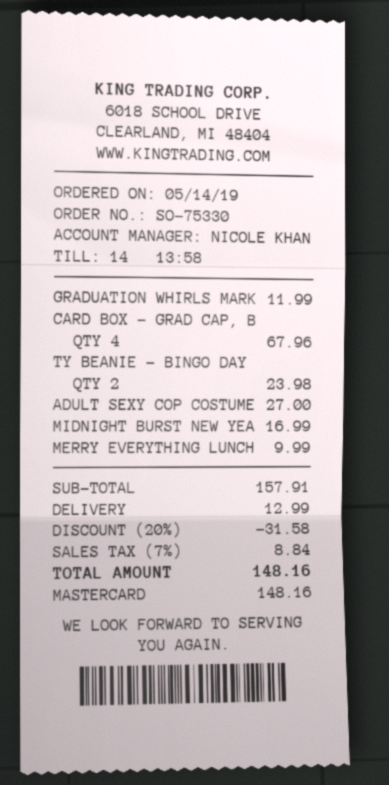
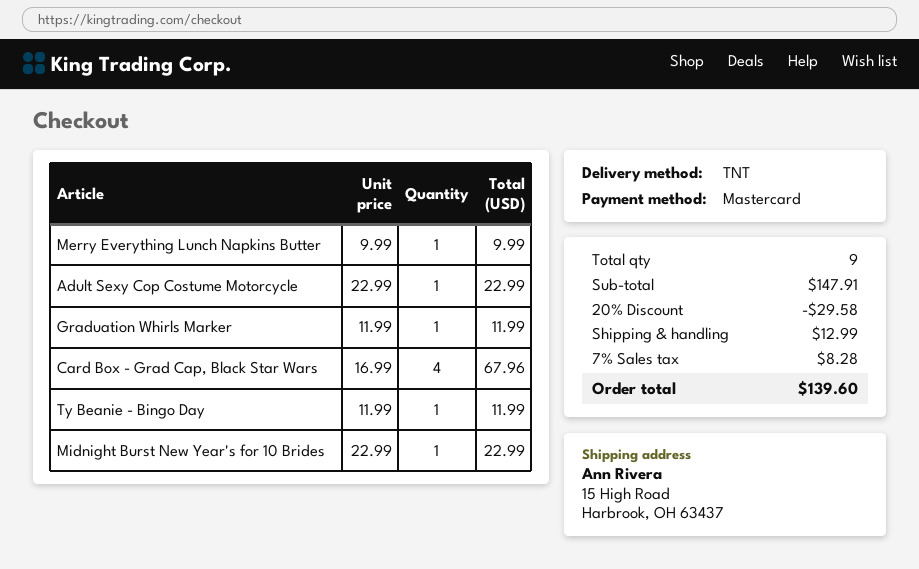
TY BEANIE - BINGO DAY: 2 for 23.98 -> 1 for 11.99
ADULT SEXY COP COSTUME: 1 for 27.00 -> 1 for 22.99
MIDNIGHT BURST NEW YEA: 1 for 16.99 -> 1 for 22.99
subtotal: 157.91 -> 147.91
discount: 20% = 31.58 -> 20% = 29.58
tax: 7% = 8.84 -> 7% = 8.28
total: 148.16 -> 139.60

